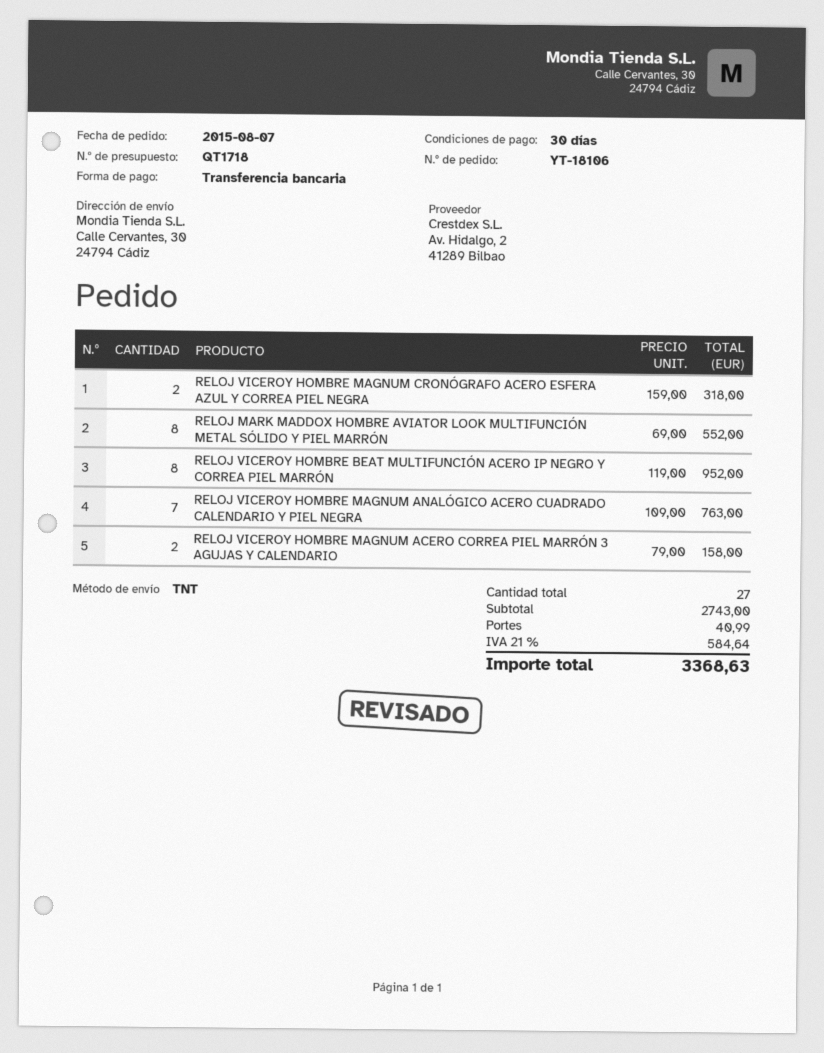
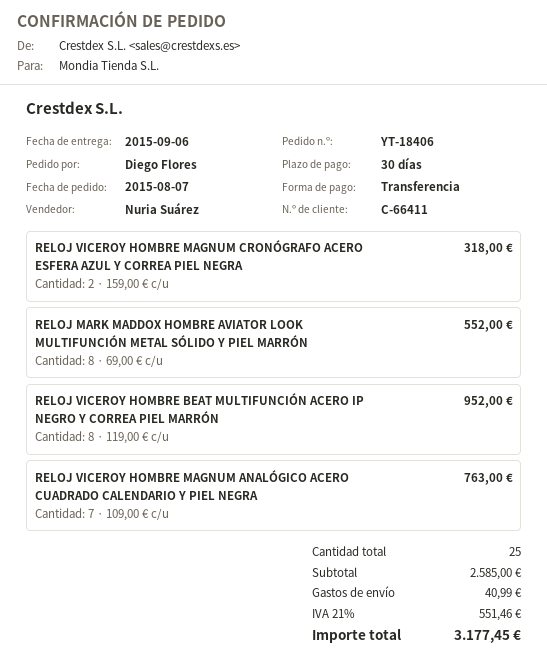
order number: YT-18106 -> YT-18406
RELOJ VICEROY HOMBRE MAGNUM ACERO CORREA PIEL MARRÓN 3 AGUJAS Y CALENDARIO: 2 x 79.00 = 158.00 -> none
total quantity: 27 -> 25
subtotal: 2743.00 -> 2585.00
tax: 21% = 584.64 -> 21% = 551.46
total: 3368.63 -> 3177.45

